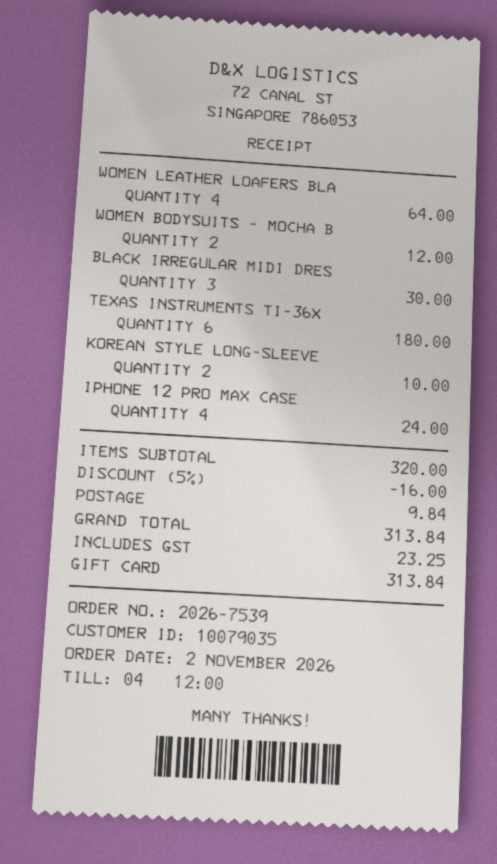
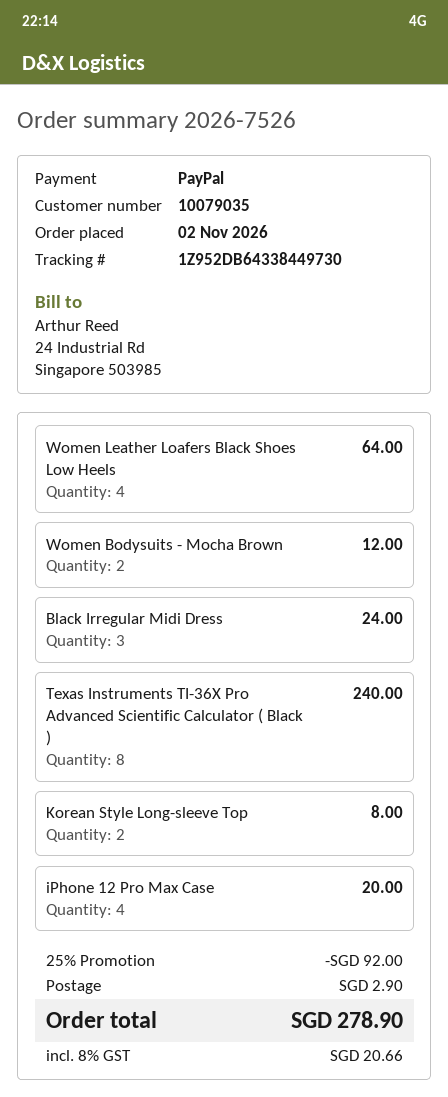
order number: 2026-7539 -> 2026-7526
payment method: gift card -> PayPal
BLACK IRREGULAR MIDI DRES: 3 for 30.00 -> 3 for 24.00
TEXAS INSTRUMENTS TI-36X: 6 for 180.00 -> 8 for 240.00
KOREAN STYLE LONG-SLEEVE: 2 for 10.00 -> 2 for 8.00
IPHONE 12 PRO MAX CASE: 4 for 24.00 -> 4 for 20.00
discount: 5% = 16.00 -> 25% = 92.00
shipping: 9.84 -> 2.90
tax: 23.25 -> 20.66
total: 313.84 -> 278.90

